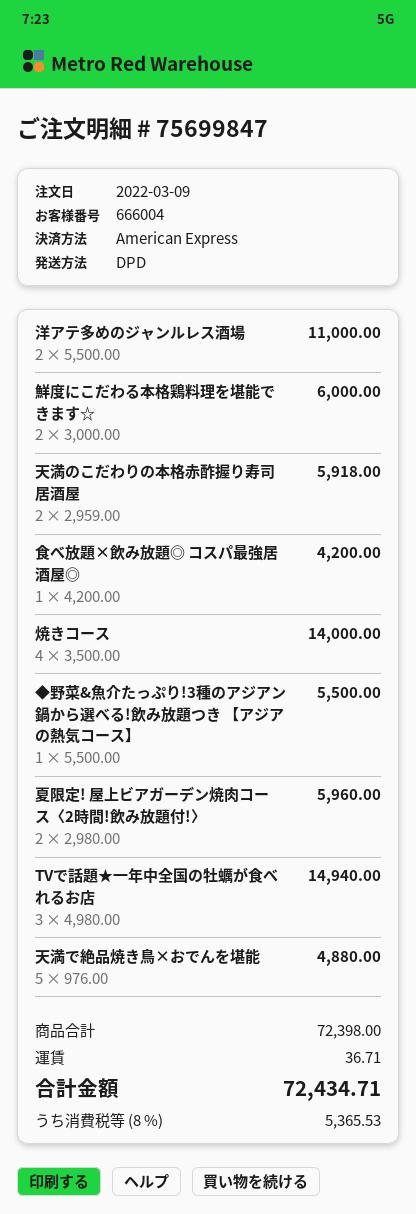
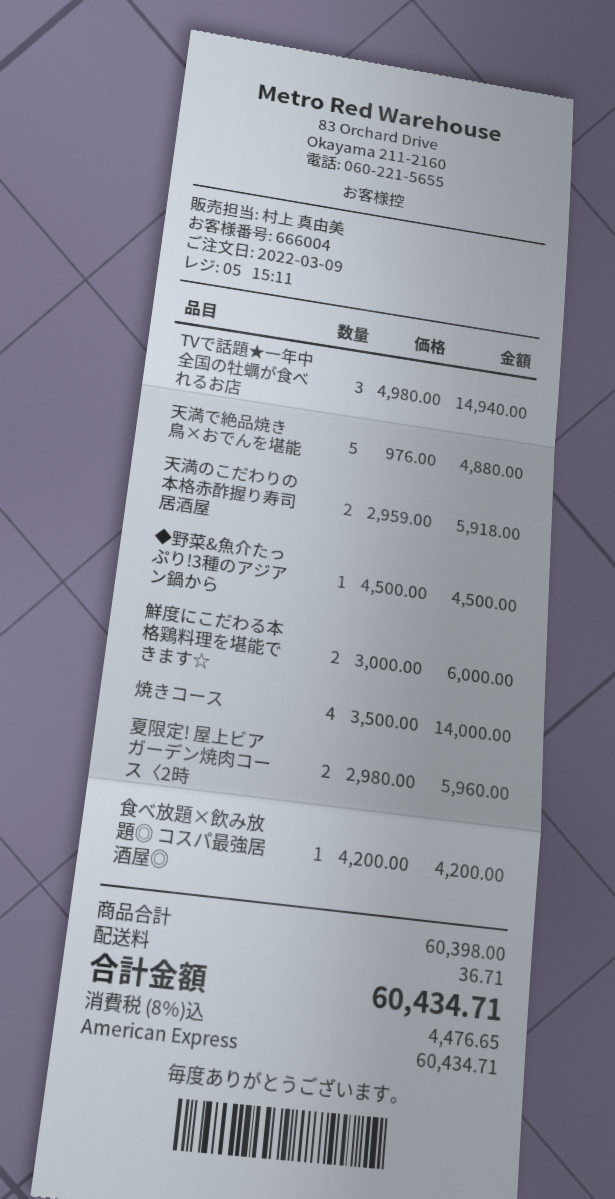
洋アテ多めのジャンルレス酒場: 2 x 5500.00 = 11000.00 -> none
◆野菜&魚介たっぷり!3種のアジアン鍋から選べる!飲み放題つき 【アジアの熱気コース】: 1 x 5500.00 = 5500.00 -> 1 x 4500.00 = 4500.00
subtotal: 72398.00 -> 60398.00
tax: 8% = 5365.53 -> 8% = 4476.65
total: 72434.71 -> 60434.71

